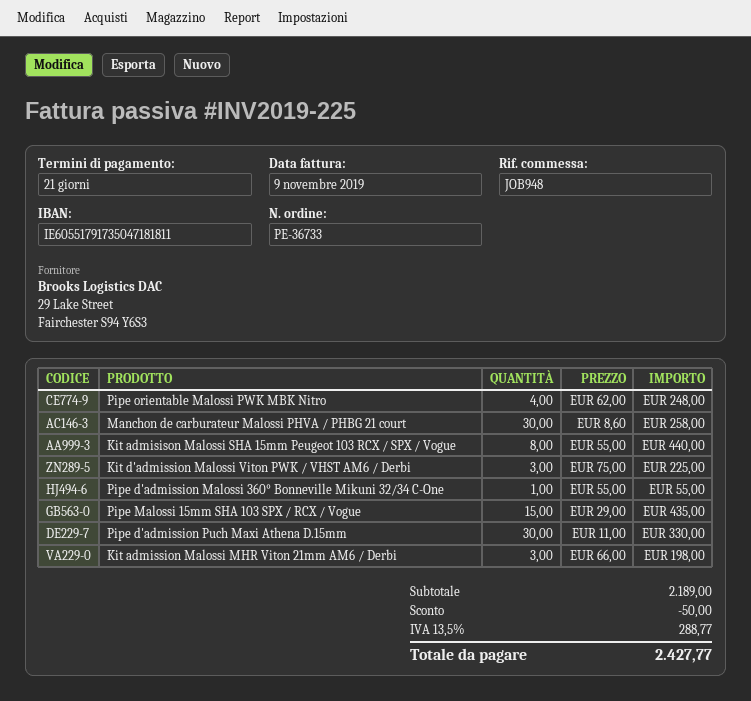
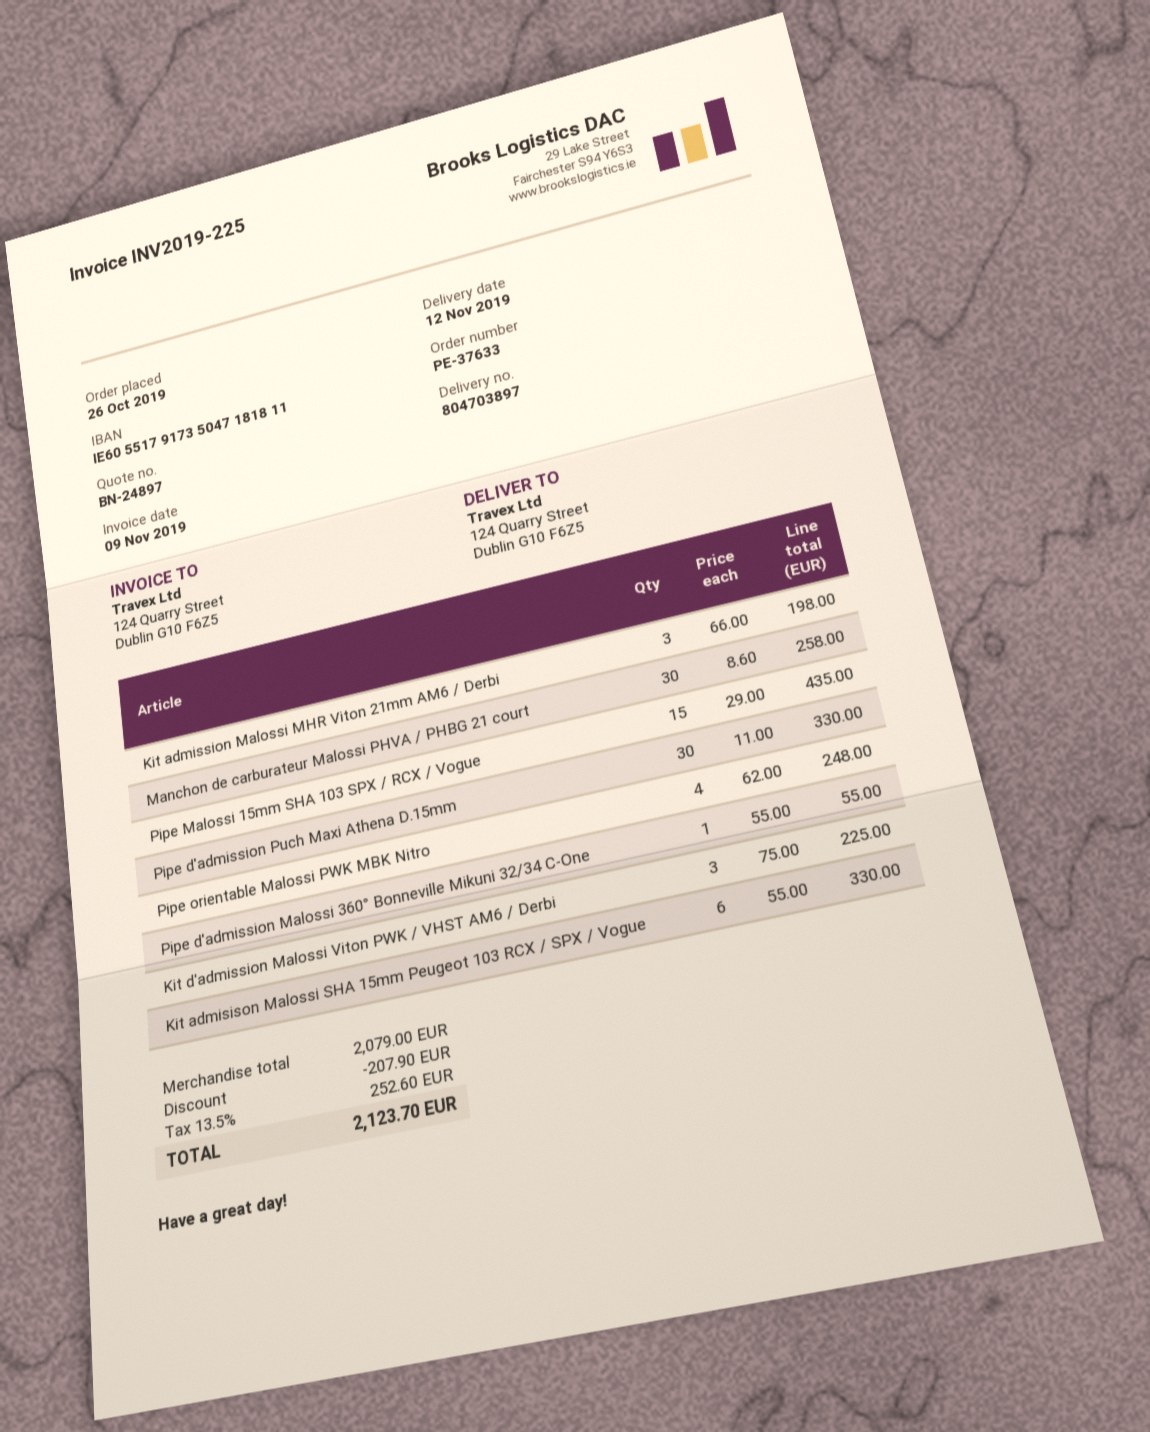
order number: PE-36733 -> PE-37633
Kit admisison Malossi SHA 15mm Peugeot 103 RCX / SPX / Vogue: 8 x 55.00 = 440.00 -> 6 x 55.00 = 330.00
subtotal: 2189.00 -> 2079.00
discount: 50.00 -> 207.90
tax: 13.5% = 288.77 -> 13.5% = 252.60
total: 2427.77 -> 2123.70

